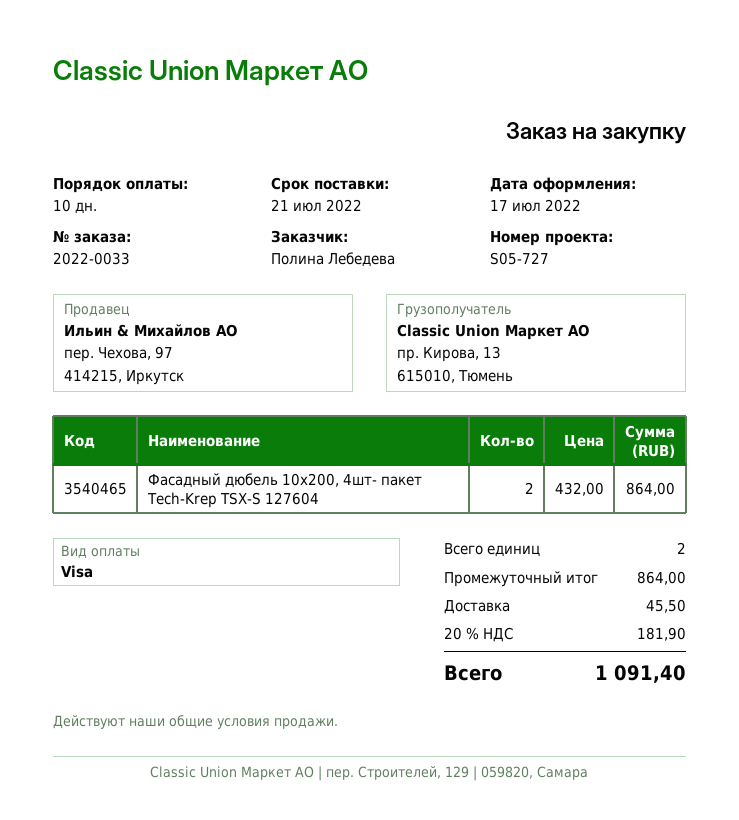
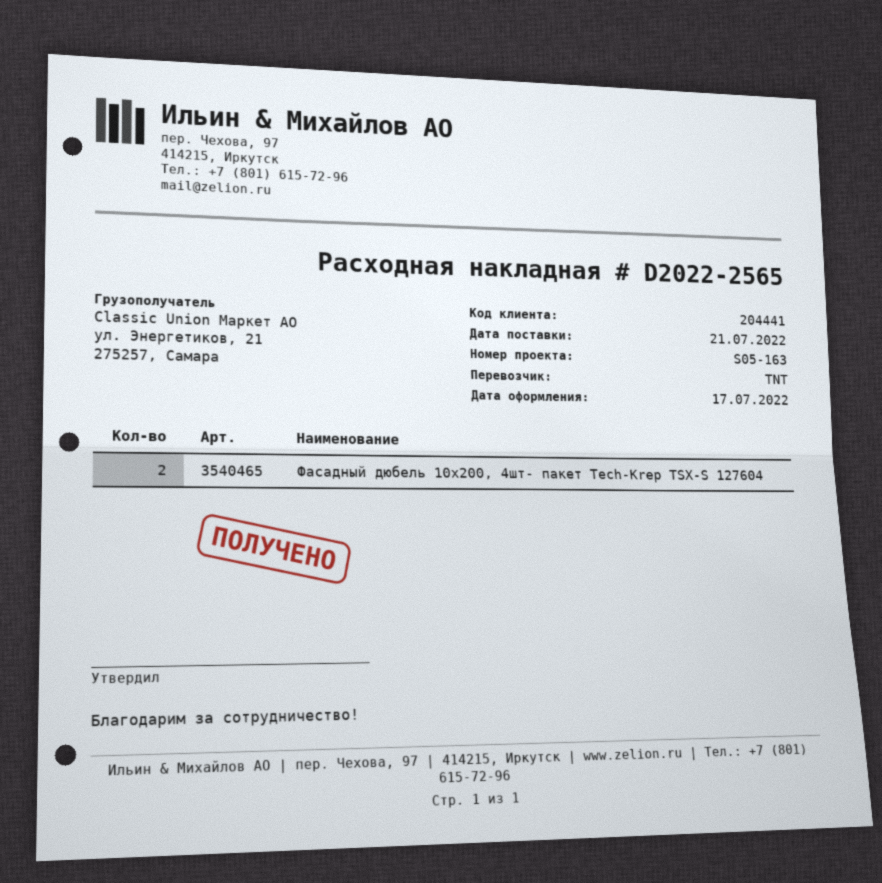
reference: S05-727 -> S05-163
ship to: пр. Кирова, 13, 615010, Тюмень -> ул. Энергетиков, 21, 275257, Самара

